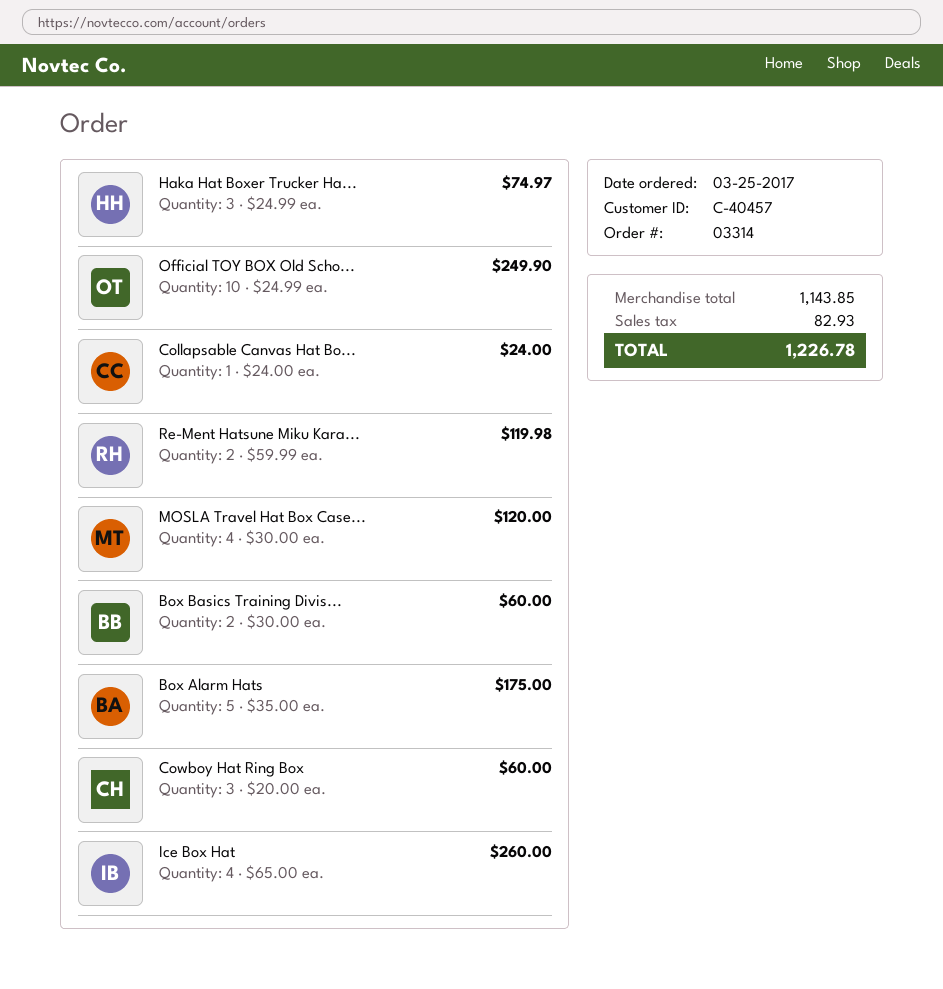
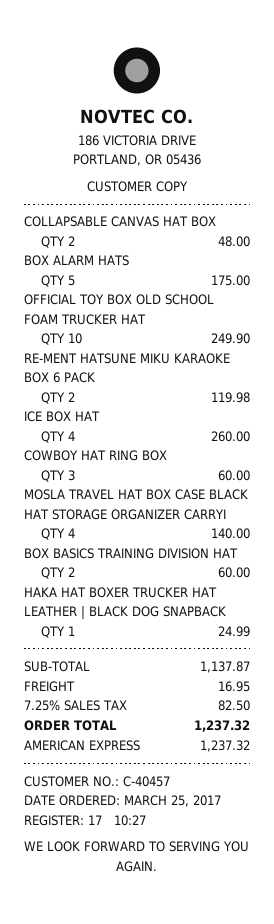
Haka Hat Boxer Trucker Ha...: 3 for 74.97 -> 1 for 24.99
Collapsable Canvas Hat Bo...: 1 for 24.00 -> 2 for 48.00
MOSLA Travel Hat Box Case...: 4 for 120.00 -> 4 for 140.00
subtotal: 1143.85 -> 1137.87
shipping: none -> 16.95
tax: 82.93 -> 82.50
total: 1226.78 -> 1237.32

